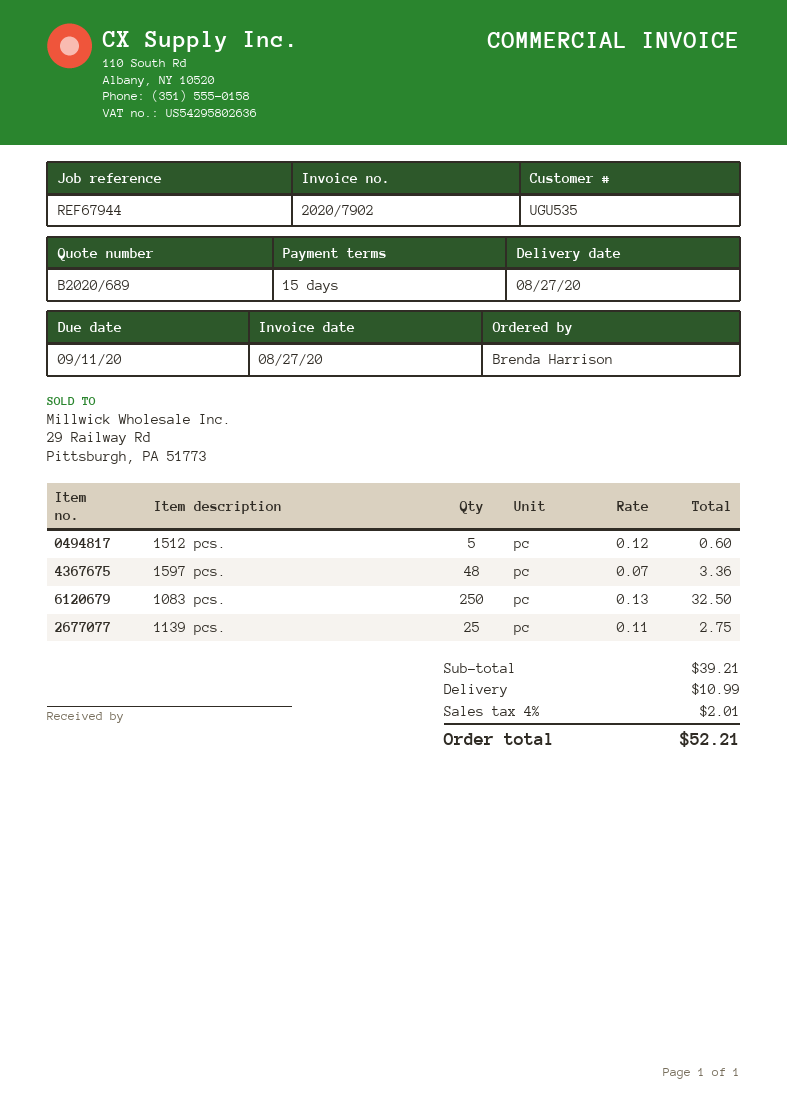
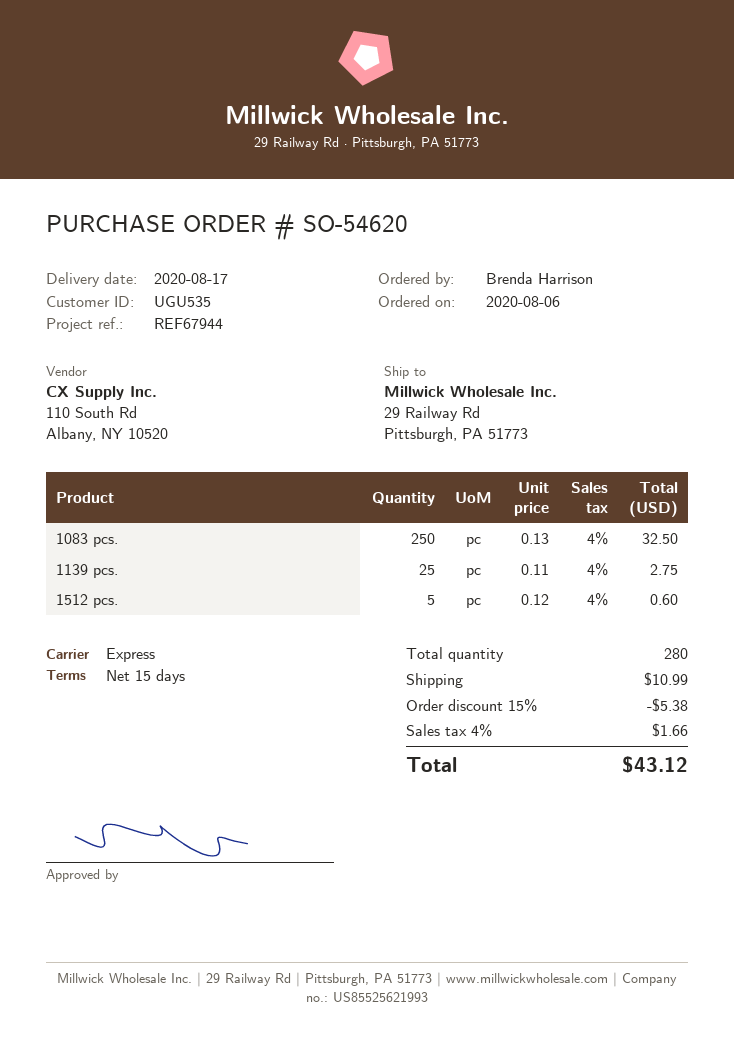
delivery date: 2020-08-27 -> 2020-08-17
1597 pcs.: 48 x 0.07 = 3.36 -> none
discount: none -> 15% = 5.38
tax: 4% = 2.01 -> 4% = 1.66
total: 52.21 -> 43.12

